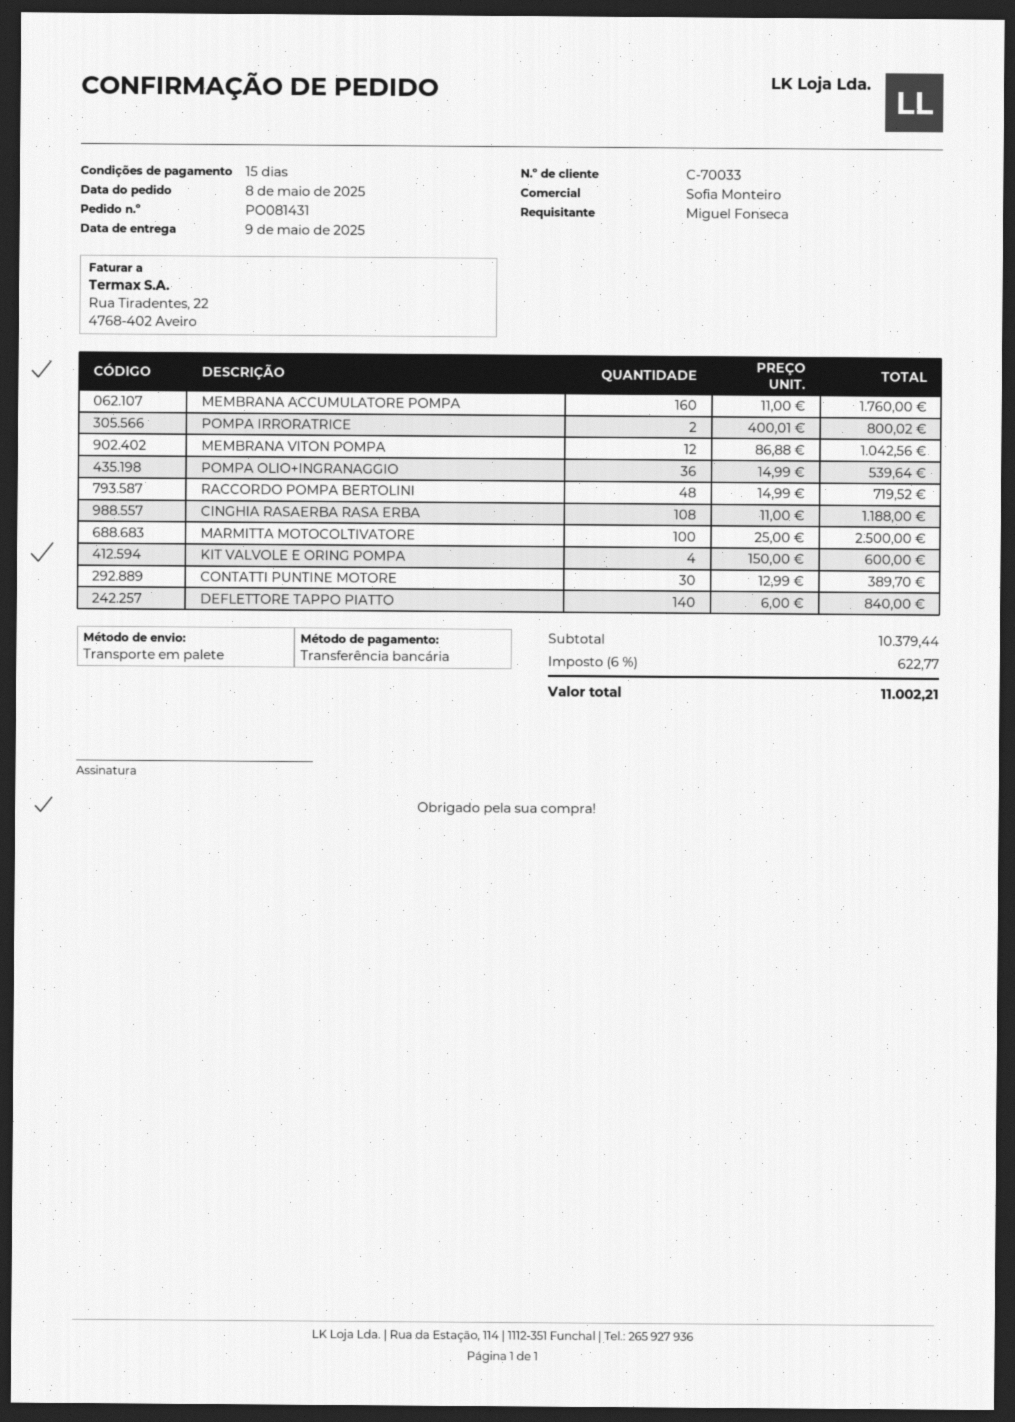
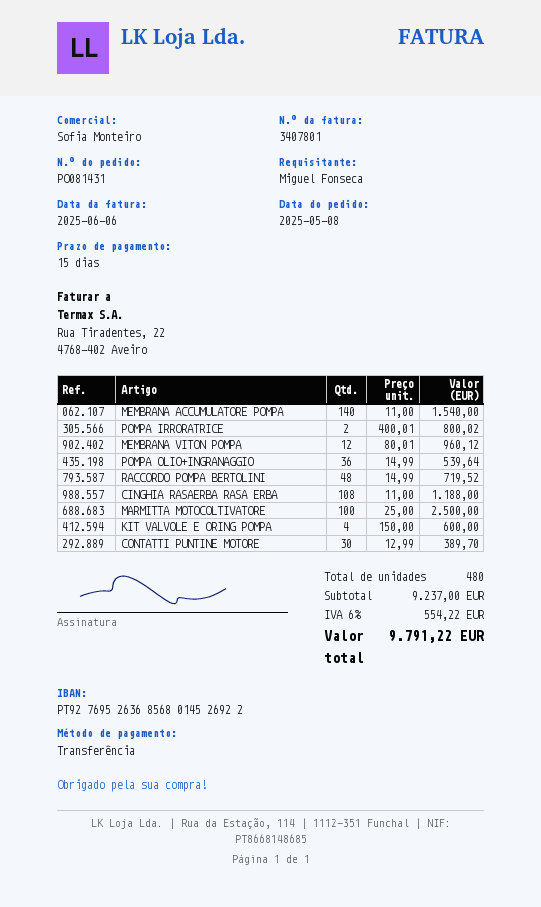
MEMBRANA ACCUMULATORE POMPA: 160 x 11.00 = 1760.00 -> 140 x 11.00 = 1540.00
MEMBRANA VITON POMPA: 12 x 86.88 = 1042.56 -> 12 x 80.01 = 960.12
DEFLETTORE TAPPO PIATTO: 140 x 6.00 = 840.00 -> none
subtotal: 10379.44 -> 9237.00
tax: 6% = 622.77 -> 6% = 554.22
total: 11002.21 -> 9791.22

